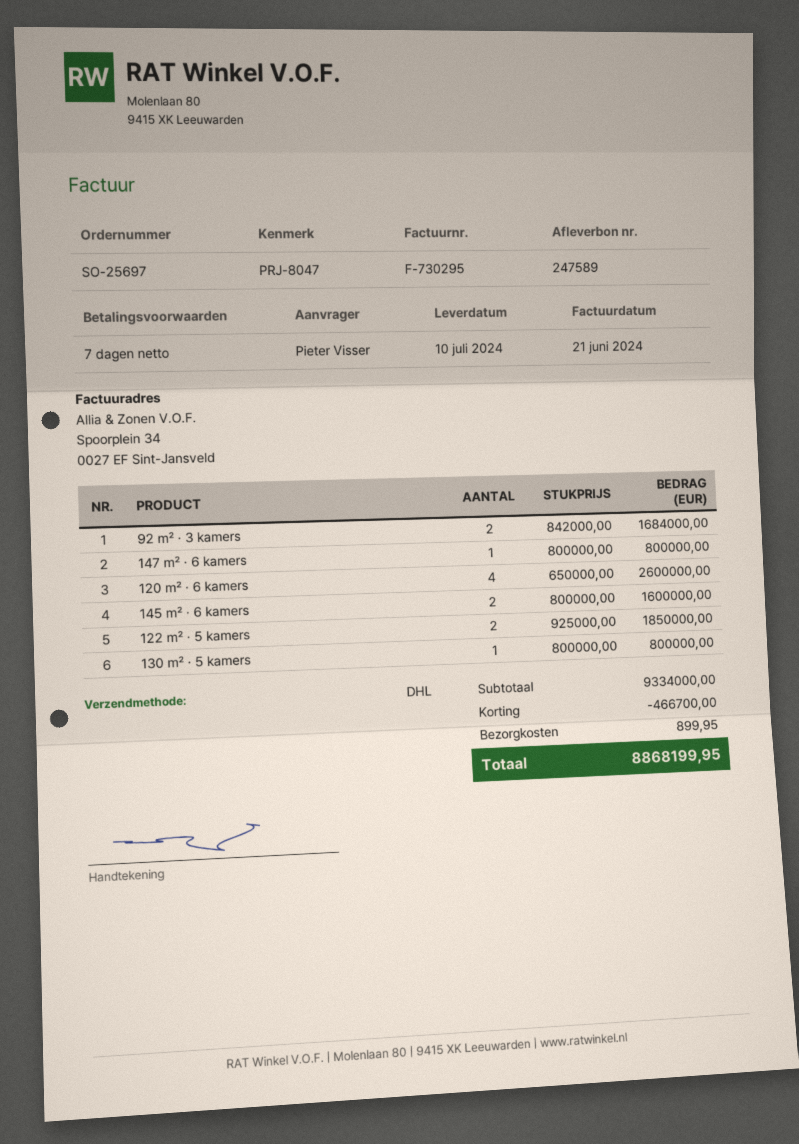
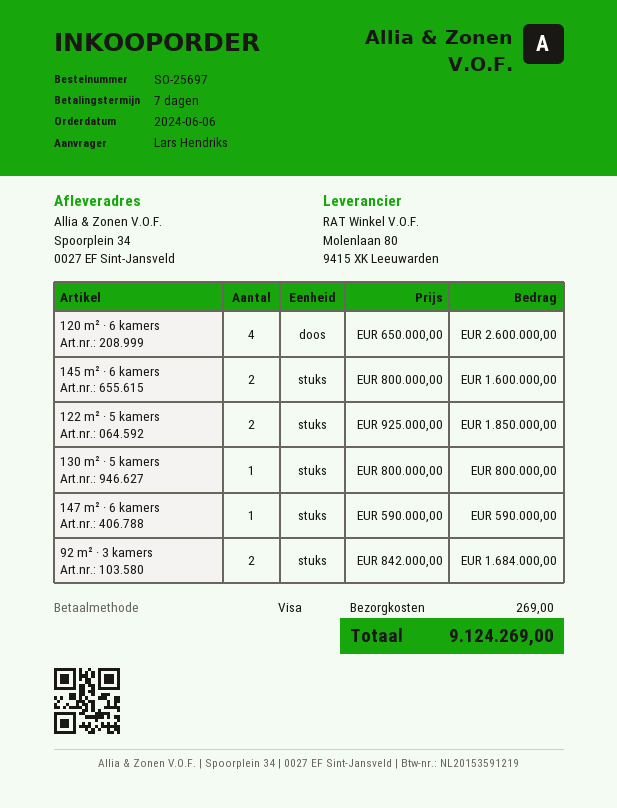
ordered by: Pieter Visser -> Lars Hendriks
147 m² · 6 kamers: 1 x 800000.00 = 800000.00 -> 1 x 590000.00 = 590000.00
discount: 466700.00 -> none
shipping: 899.95 -> 269.00
total: 8868199.95 -> 9124269.00

